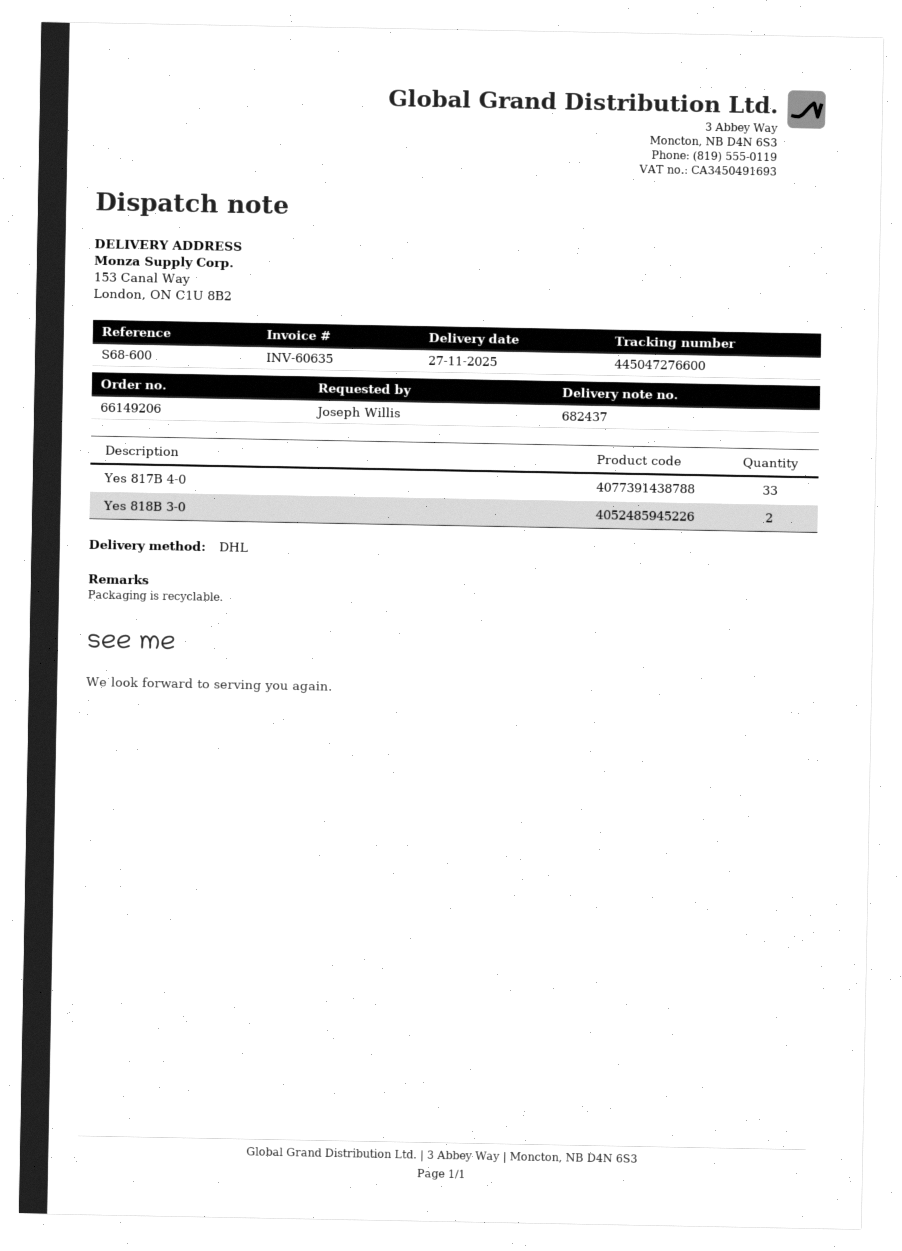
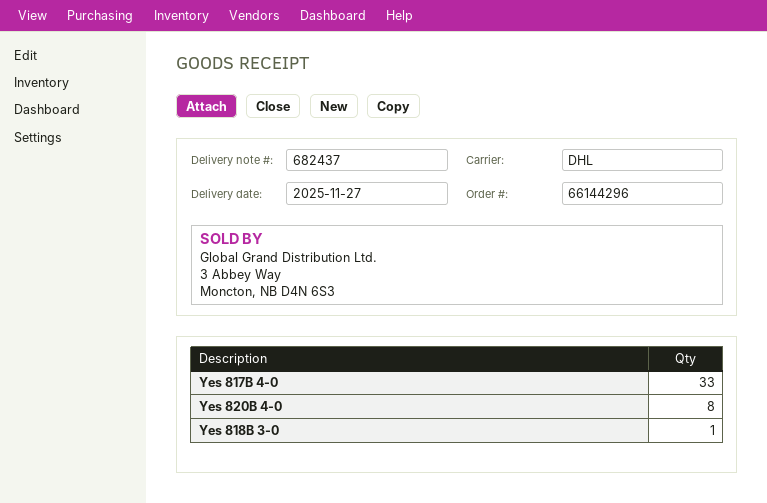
order number: 66149206 -> 66144296
Yes 818B 3-0: 2 -> 1
Yes 820B 4-0: none -> 8

